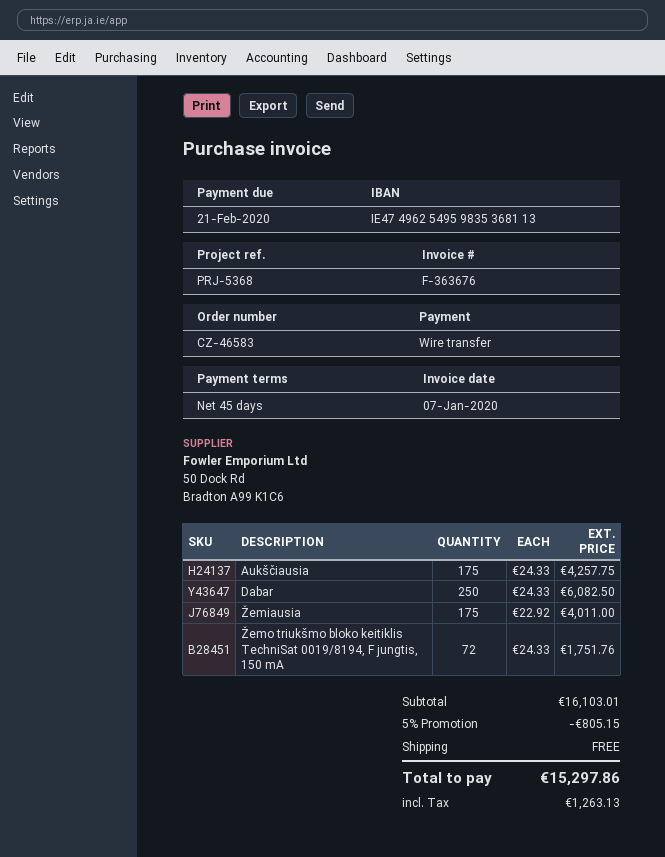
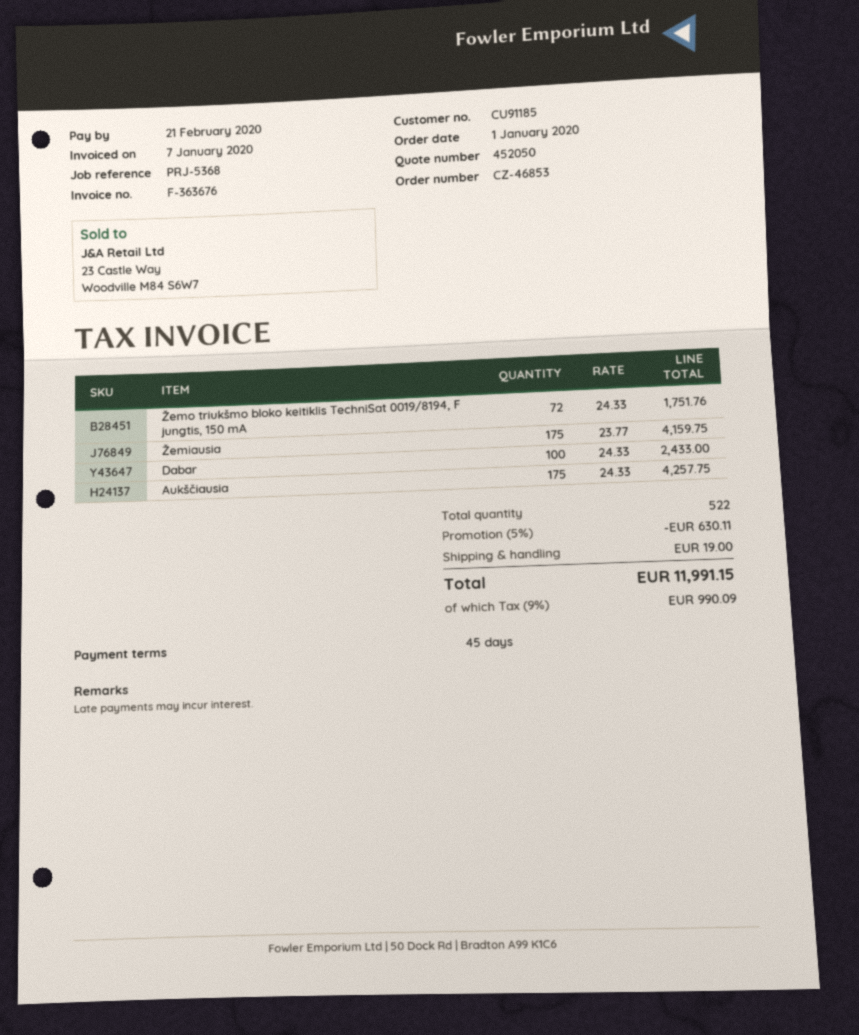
order number: CZ-46583 -> CZ-46853
Dabar: 250 x 24.33 = 6082.50 -> 100 x 24.33 = 2433.00
Žemiausia: 175 x 22.92 = 4011.00 -> 175 x 23.77 = 4159.75
discount: 5% = 805.15 -> 5% = 630.11
shipping: 0.00 -> 19.00
tax: 1263.13 -> 990.09
total: 15297.86 -> 11991.15

